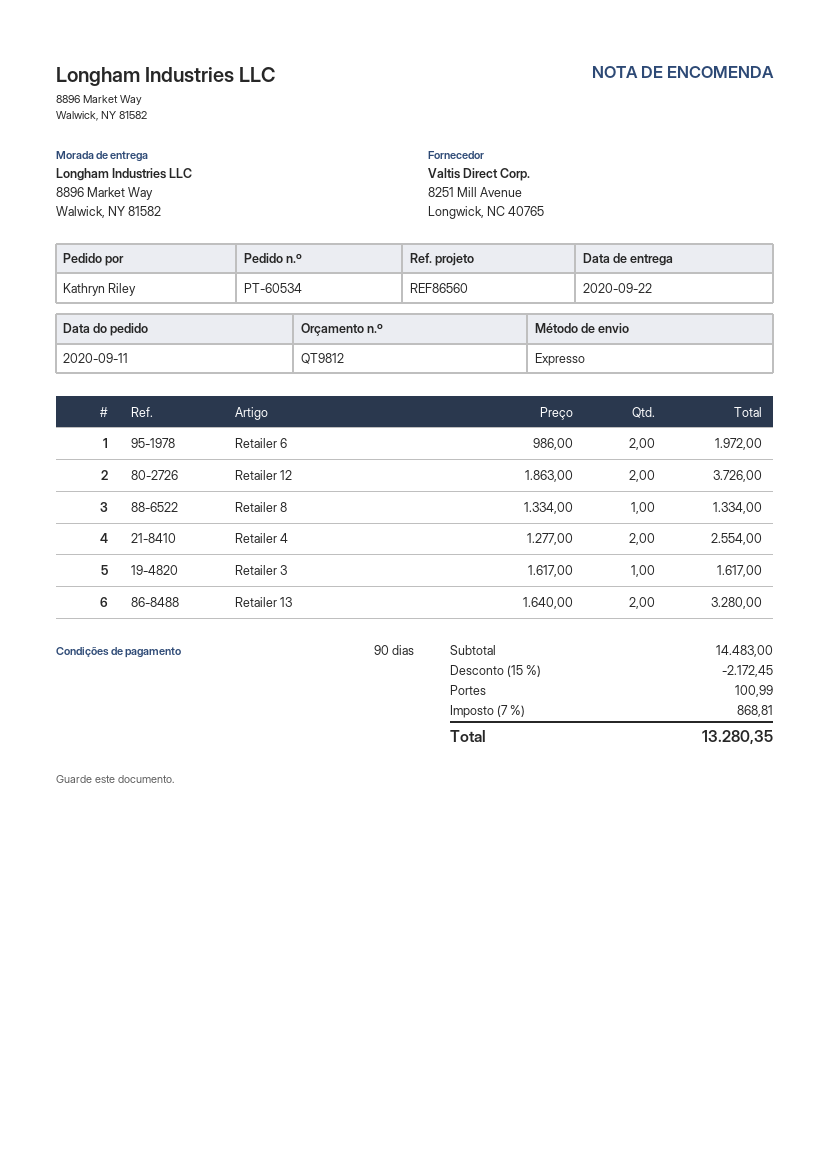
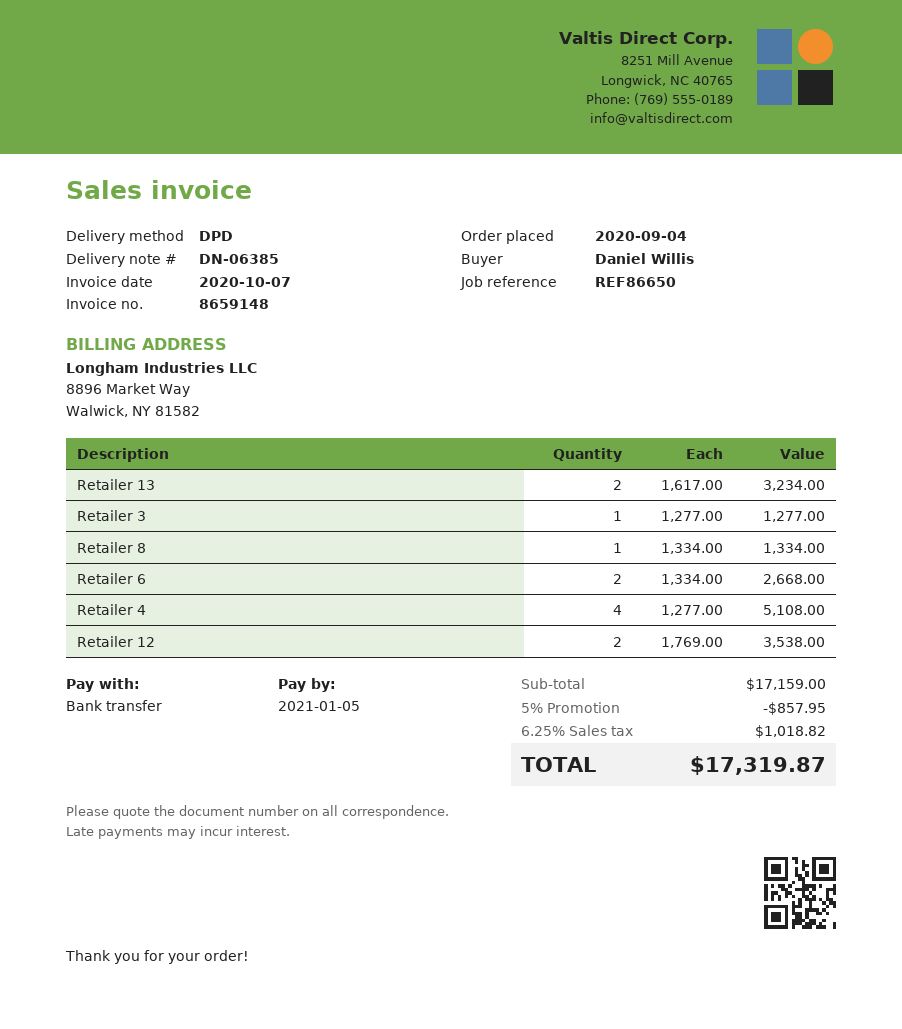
order date: 2020-09-11 -> 2020-09-04
reference: REF86560 -> REF86650
ordered by: Kathryn Riley -> Daniel Willis
shipping method: express -> DPD
Retailer 6: 2 x 986.00 = 1972.00 -> 2 x 1334.00 = 2668.00
Retailer 12: 2 x 1863.00 = 3726.00 -> 2 x 1769.00 = 3538.00
Retailer 4: 2 x 1277.00 = 2554.00 -> 4 x 1277.00 = 5108.00
Retailer 3: 1 x 1617.00 = 1617.00 -> 1 x 1277.00 = 1277.00
Retailer 13: 2 x 1640.00 = 3280.00 -> 2 x 1617.00 = 3234.00
subtotal: 14483.00 -> 17159.00
discount: 15% = 2172.45 -> 5% = 857.95
shipping: 100.99 -> none
tax: 7% = 868.81 -> 6.25% = 1018.82
total: 13280.35 -> 17319.87

